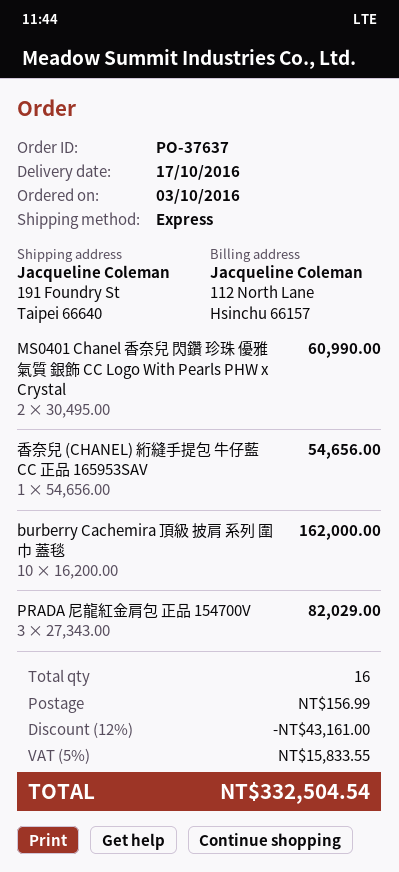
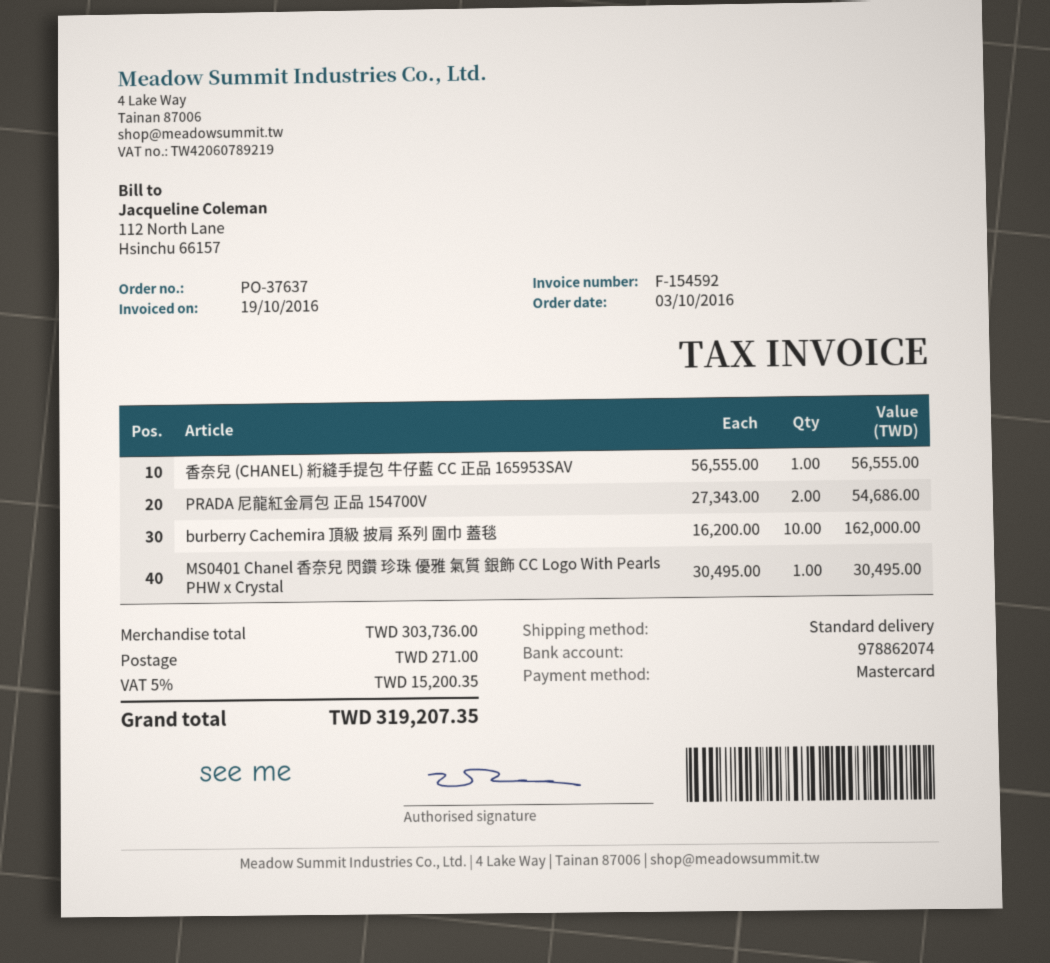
shipping method: express -> standard
MS0401 Chanel 香奈兒 閃鑽 珍珠 優雅 氣質 銀飾 CC Logo With Pearls PHW x Crystal: 2 x 30495.00 = 60990.00 -> 1 x 30495.00 = 30495.00
香奈兒 (CHANEL) 絎縫手提包 牛仔藍 CC 正品 165953SAV: 1 x 54656.00 = 54656.00 -> 1 x 56555.00 = 56555.00
PRADA 尼龍紅金肩包 正品 154700V: 3 x 27343.00 = 82029.00 -> 2 x 27343.00 = 54686.00
discount: 12% = 43161.00 -> none
shipping: 156.99 -> 271.00
tax: 5% = 15833.55 -> 5% = 15200.35
total: 332504.54 -> 319207.35

